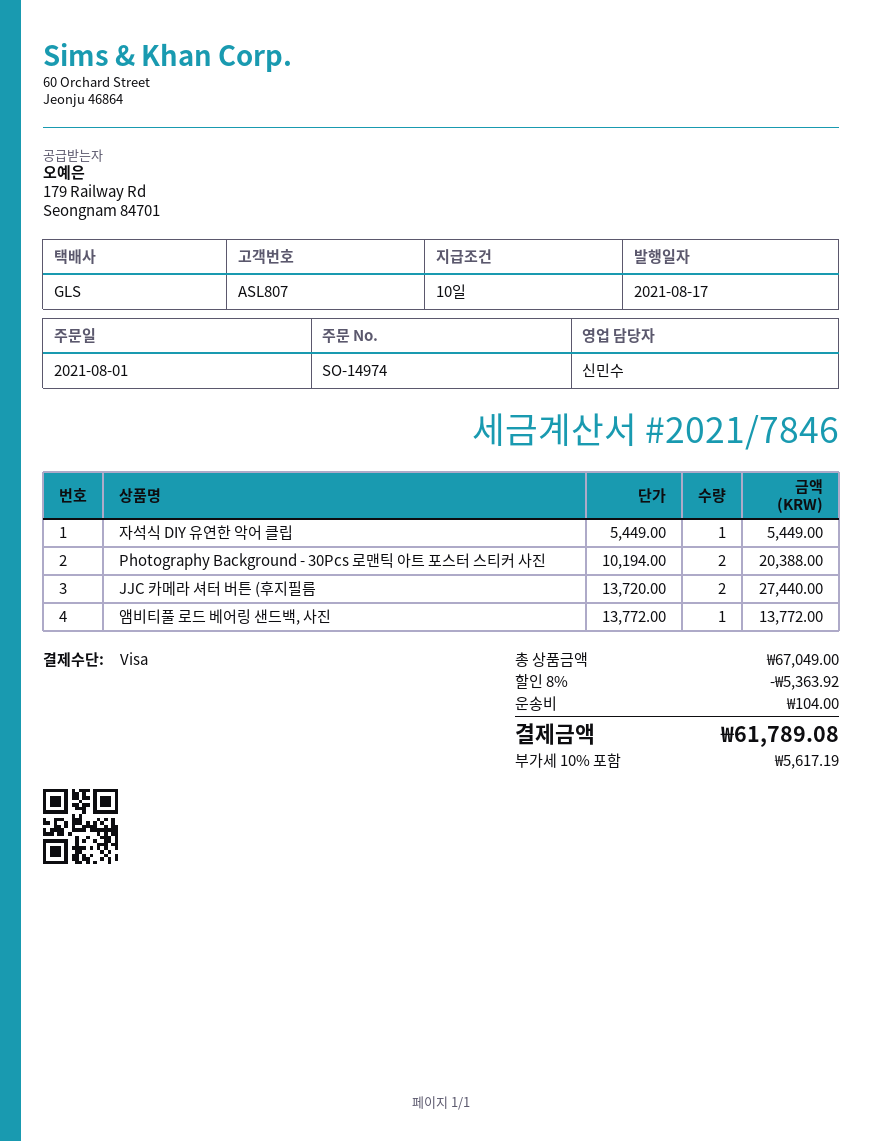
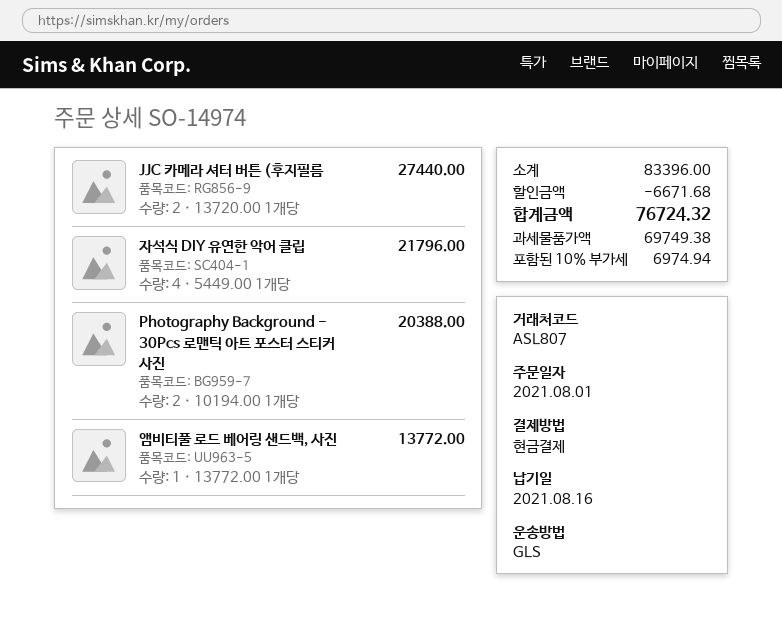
payment method: Visa -> cash
자석식 DIY 유연한 악어 클립: 1 x 5449.00 = 5449.00 -> 4 x 5449.00 = 21796.00
subtotal: 67049.00 -> 83396.00
discount: 5363.92 -> 6671.68
shipping: 104.00 -> none
tax: 10% = 5617.19 -> 10% = 6974.94
total: 61789.08 -> 76724.32

